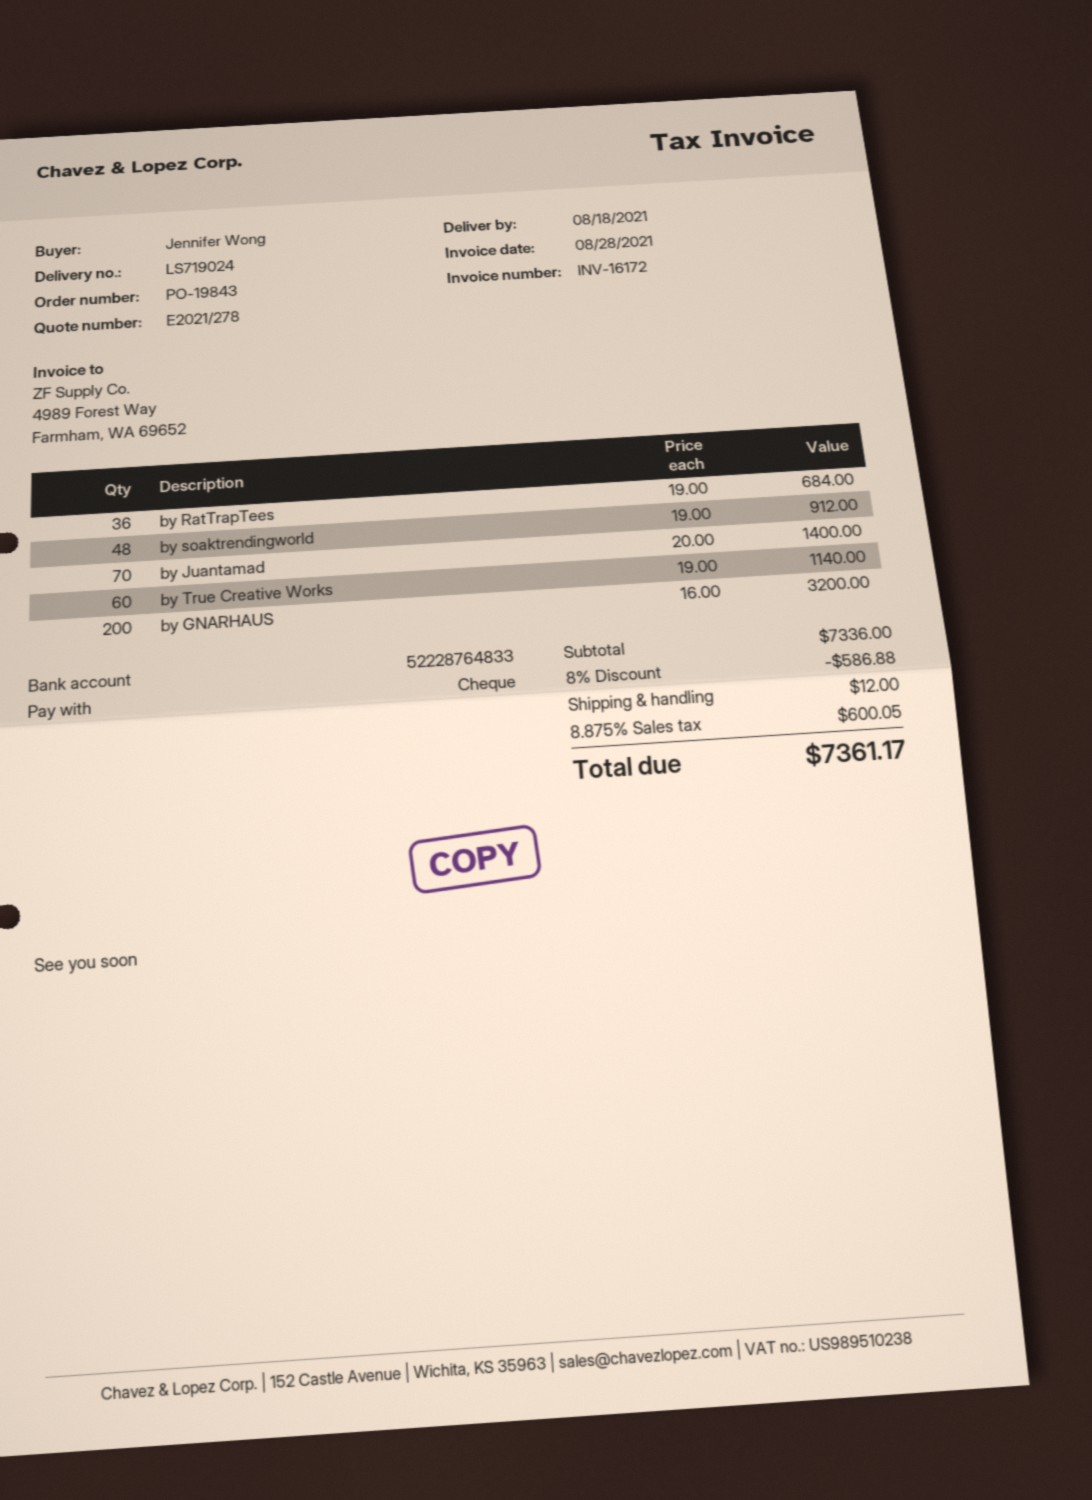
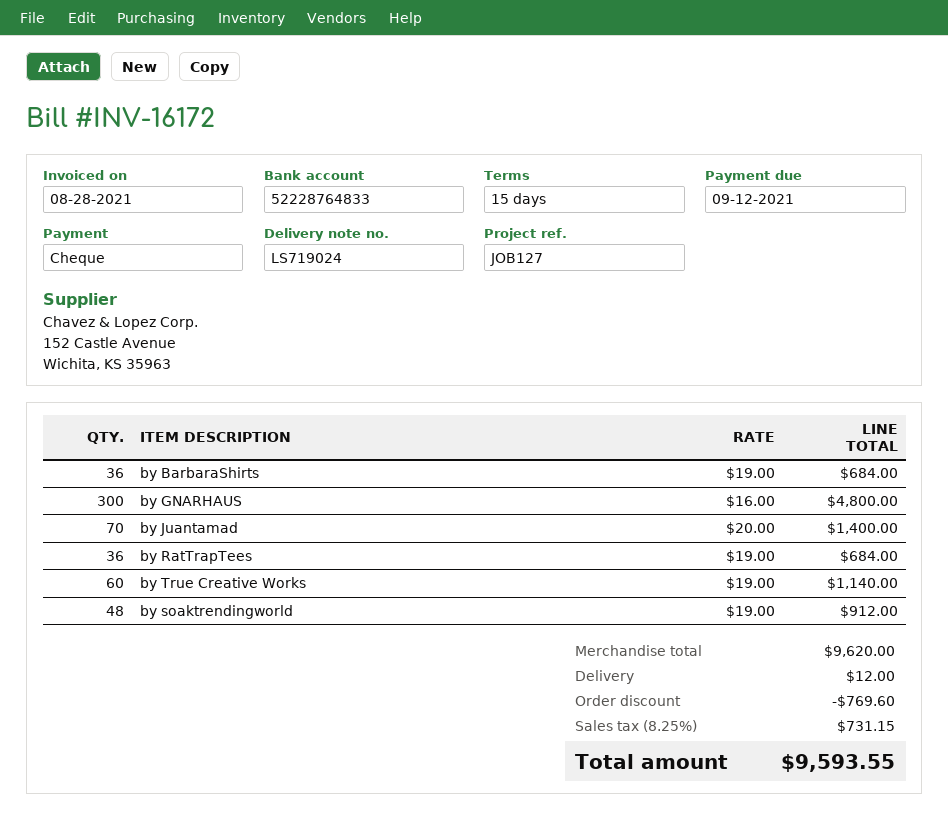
by GNARHAUS: 200 x 16.00 = 3200.00 -> 300 x 16.00 = 4800.00
by BarbaraShirts: none -> 36 x 19.00 = 684.00
subtotal: 7336.00 -> 9620.00
discount: 586.88 -> 769.60
tax: 8.875% = 600.05 -> 8.25% = 731.15
total: 7361.17 -> 9593.55

